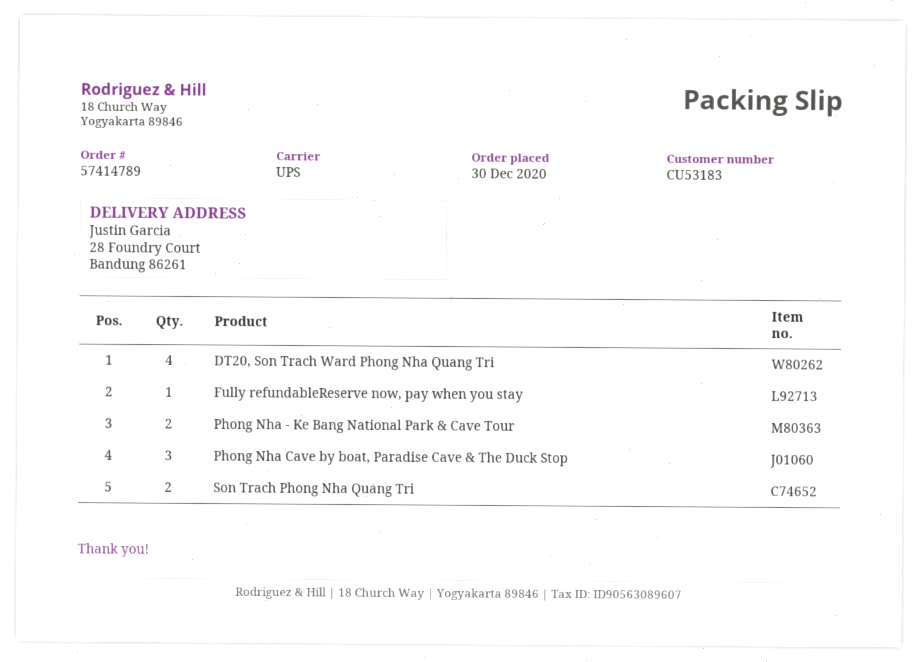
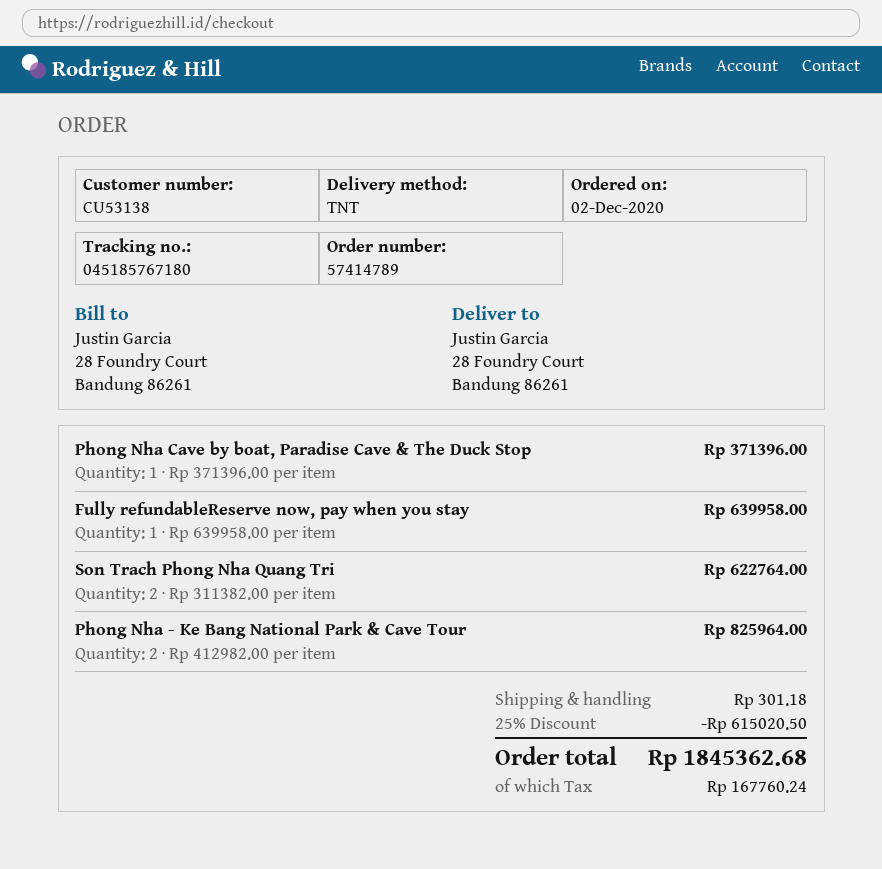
order date: 2020-12-30 -> 2020-12-02
customer number: CU53183 -> CU53138
shipping method: UPS -> TNT
DT20, Son Trach Ward Phong Nha Quang Tri: 4 -> none
Phong Nha Cave by boat, Paradise Cave & The Duck Stop: 3 -> 1

